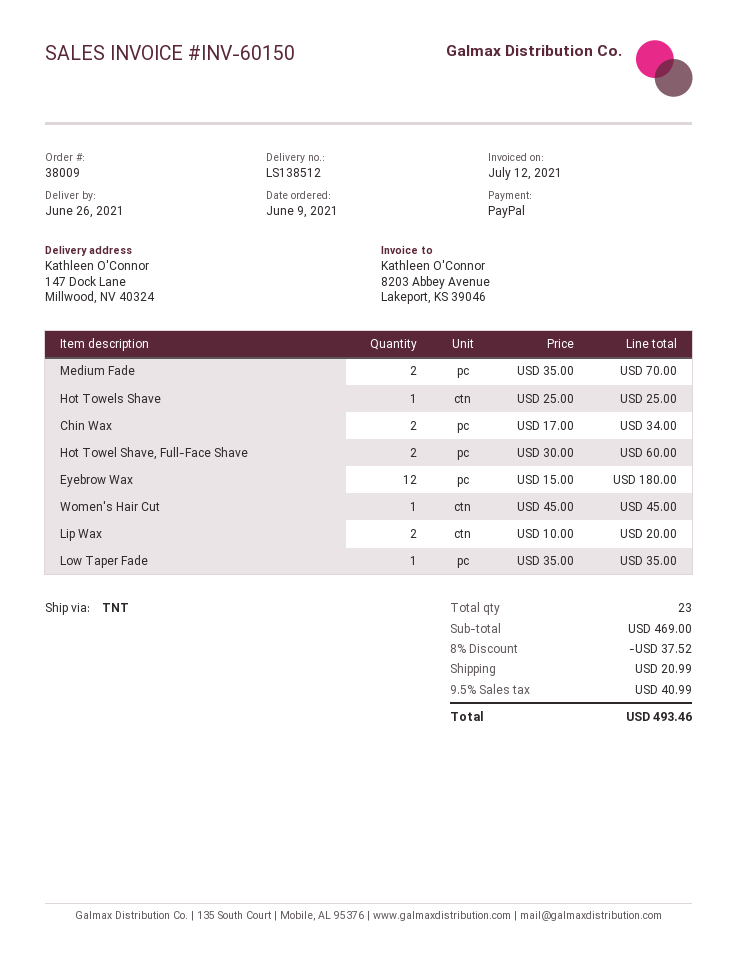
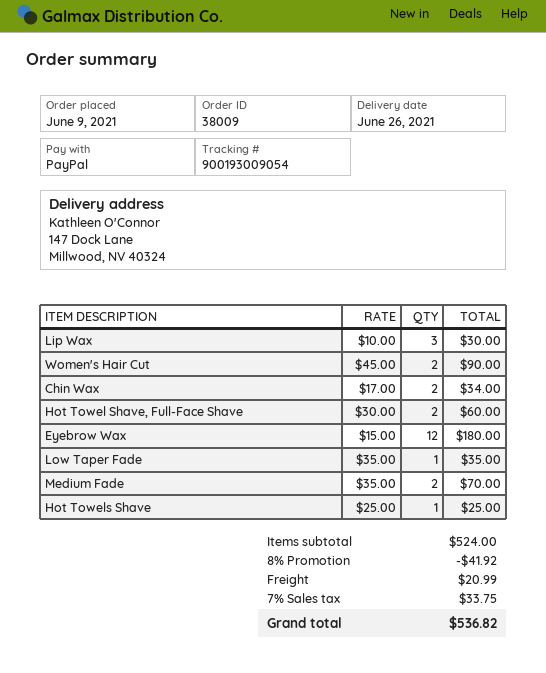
Women's Hair Cut: 1 x 45.00 = 45.00 -> 2 x 45.00 = 90.00
Lip Wax: 2 x 10.00 = 20.00 -> 3 x 10.00 = 30.00
subtotal: 469.00 -> 524.00
discount: 8% = 37.52 -> 8% = 41.92
tax: 9.5% = 40.99 -> 7% = 33.75
total: 493.46 -> 536.82

